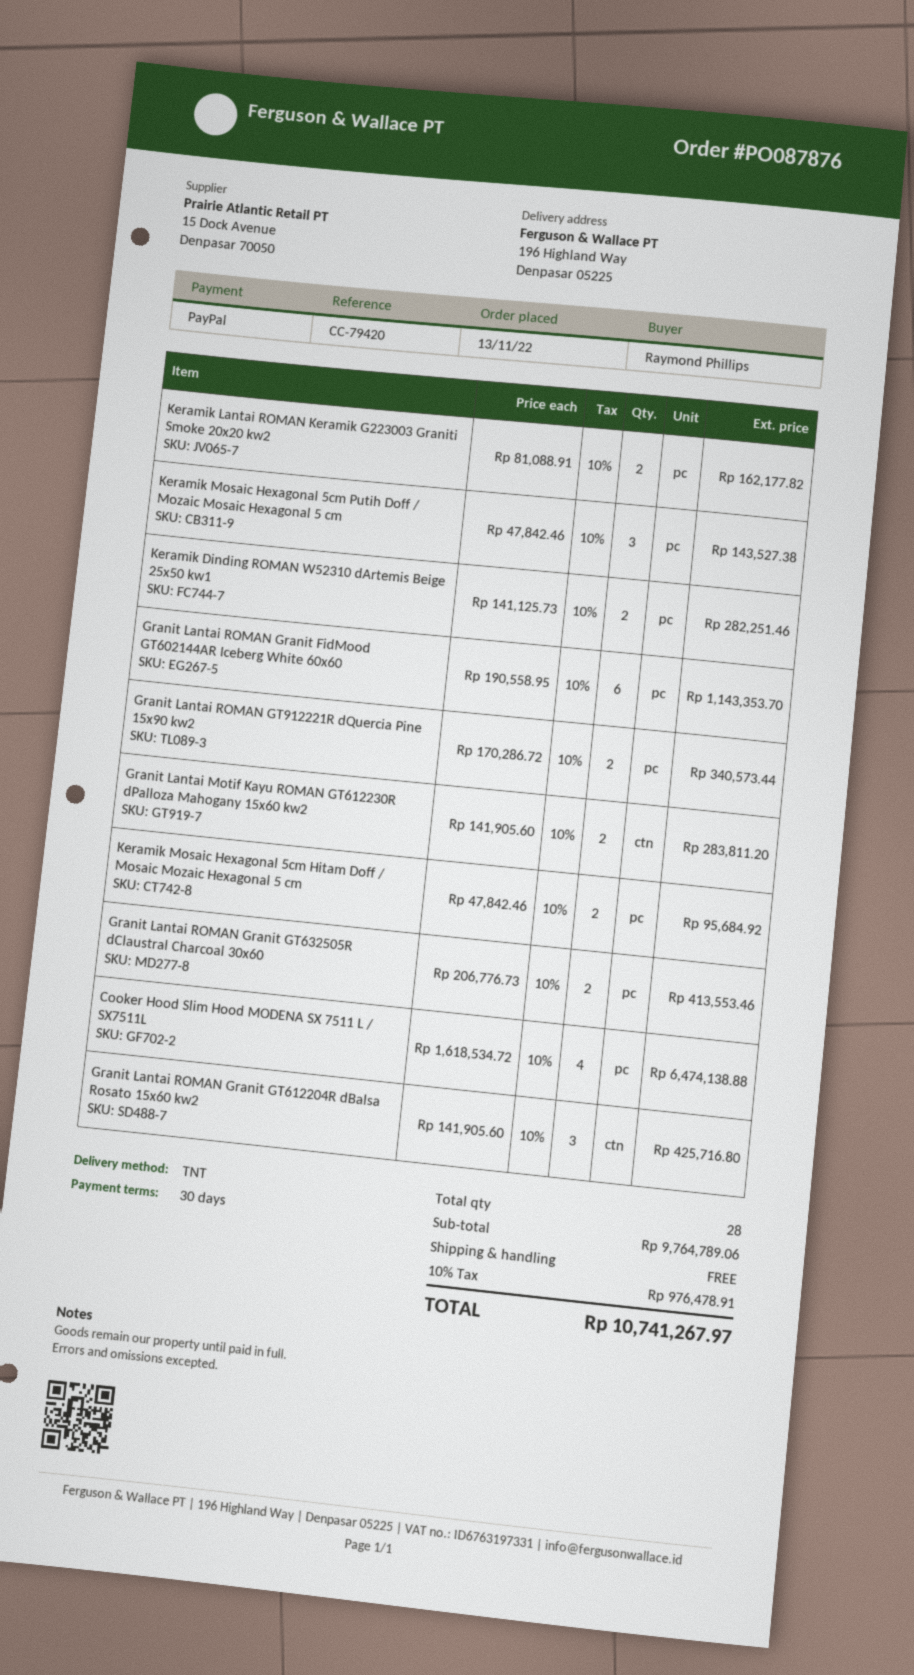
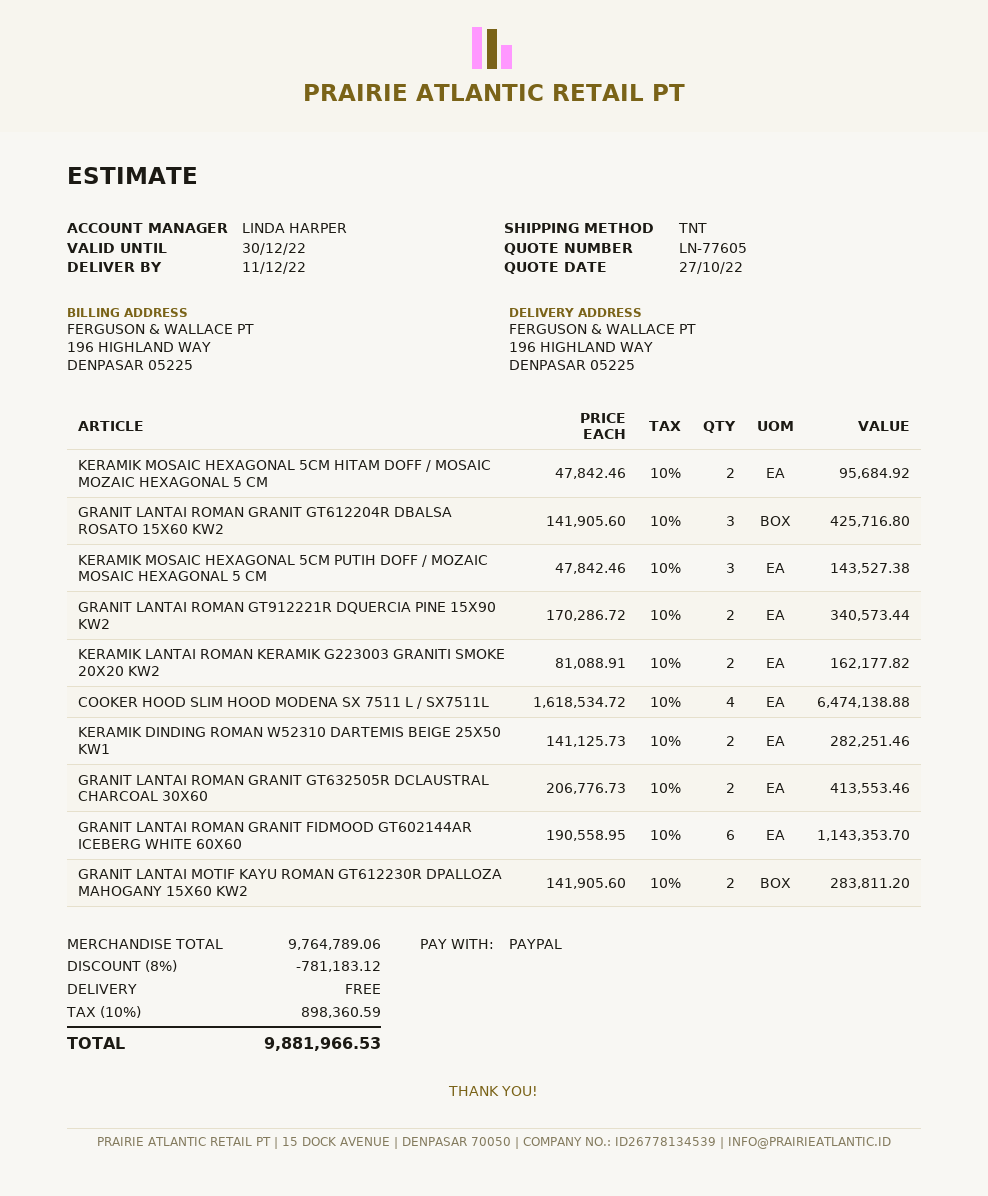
discount: none -> 8% = 781183.12
tax: 10% = 976478.91 -> 10% = 898360.59
total: 10741267.97 -> 9881966.53

